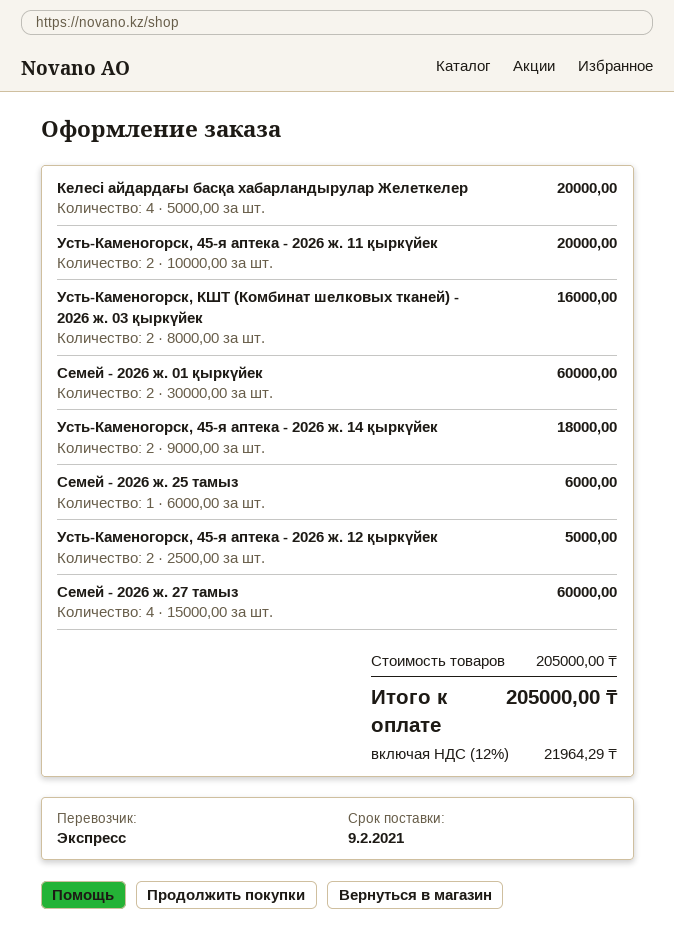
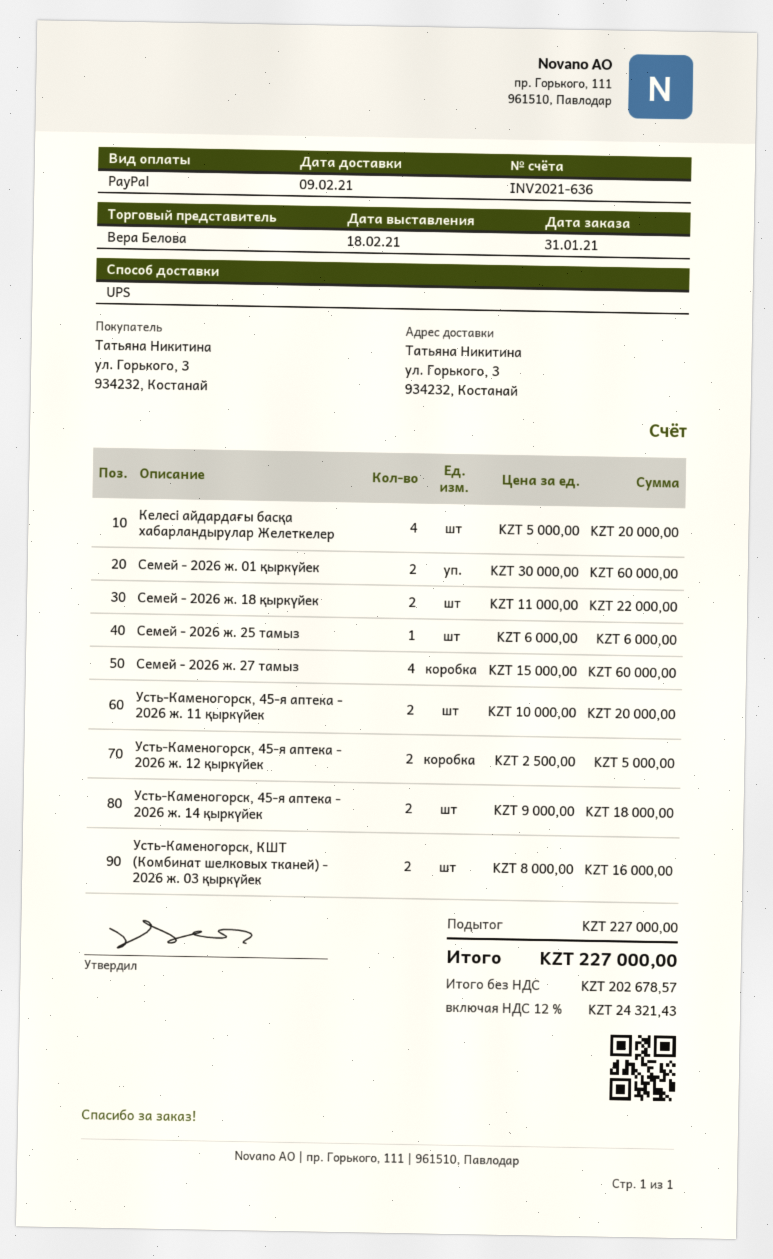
shipping method: express -> UPS
Семей - 2026 ж. 18 қыркүйек: none -> 2 x 11000.00 = 22000.00
subtotal: 205000.00 -> 227000.00
tax: 12% = 21964.29 -> 12% = 24321.43
total: 205000.00 -> 227000.00

